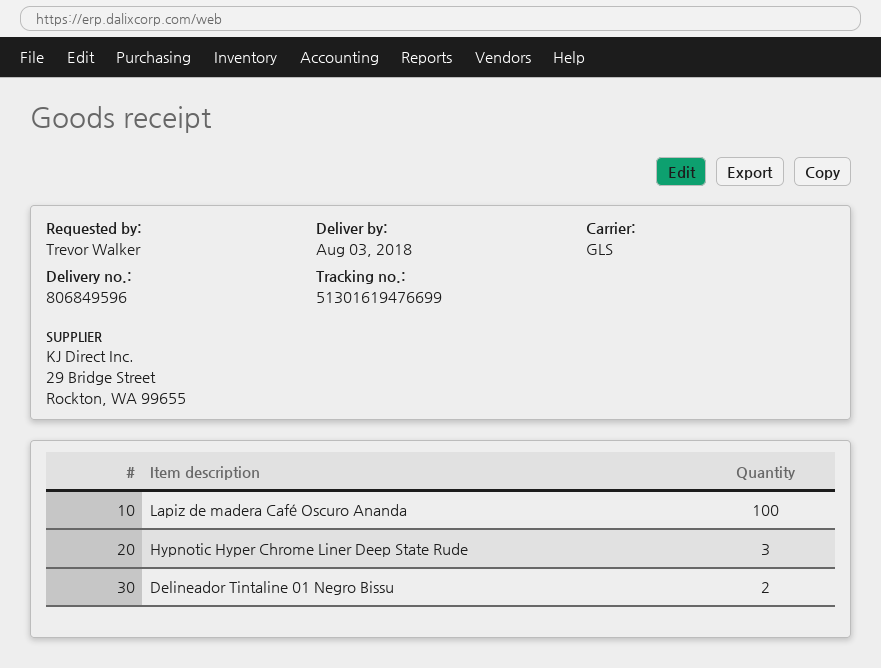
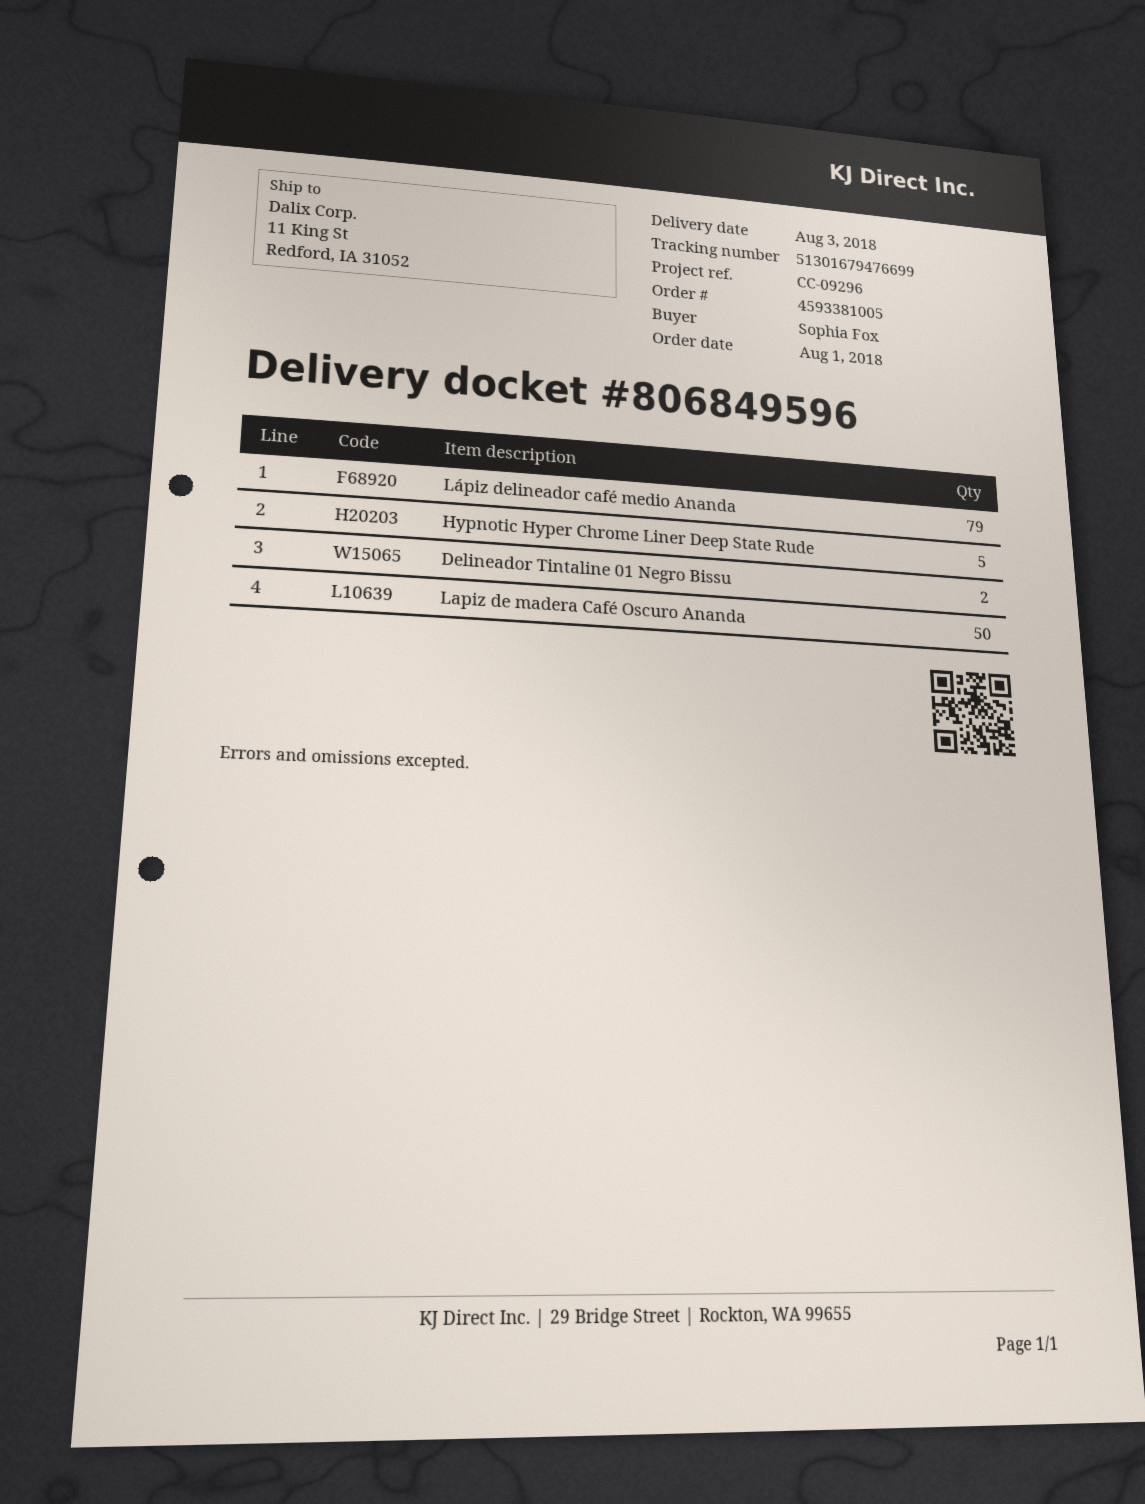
ordered by: Trevor Walker -> Sophia Fox
tracking number: 51301619476699 -> 51301679476699
Lapiz de madera Café Oscuro Ananda: 100 -> 50
Hypnotic Hyper Chrome Liner Deep State Rude: 3 -> 5
Lápiz delineador café medio Ananda: none -> 79

